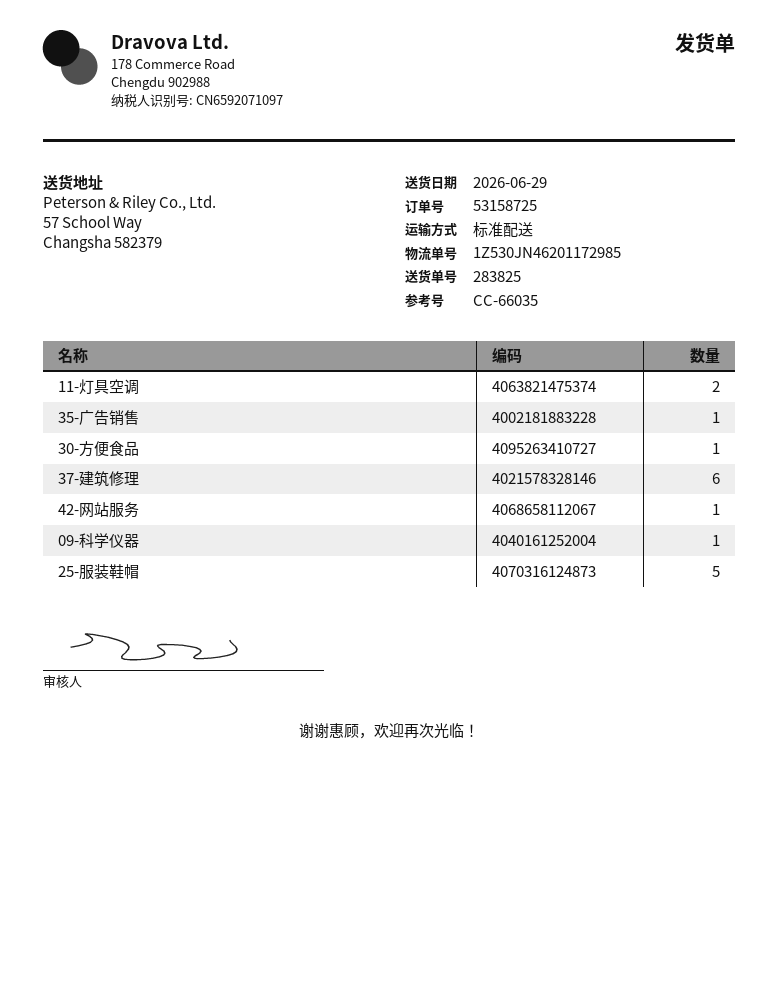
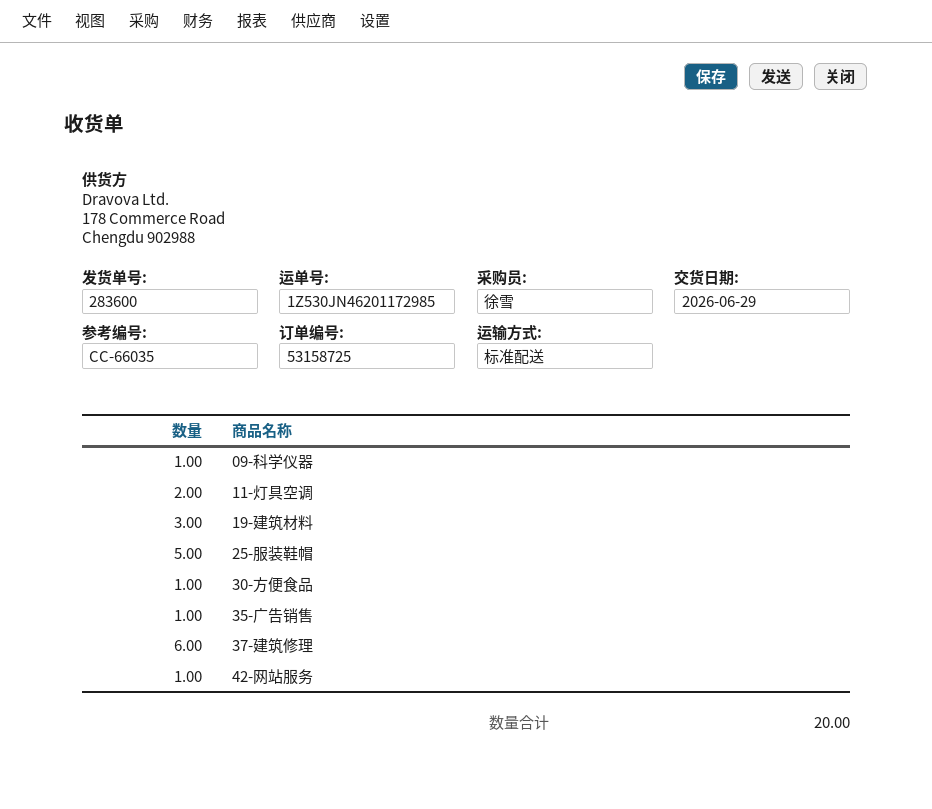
delivery note number: 283825 -> 283600
19-建筑材料: none -> 3

